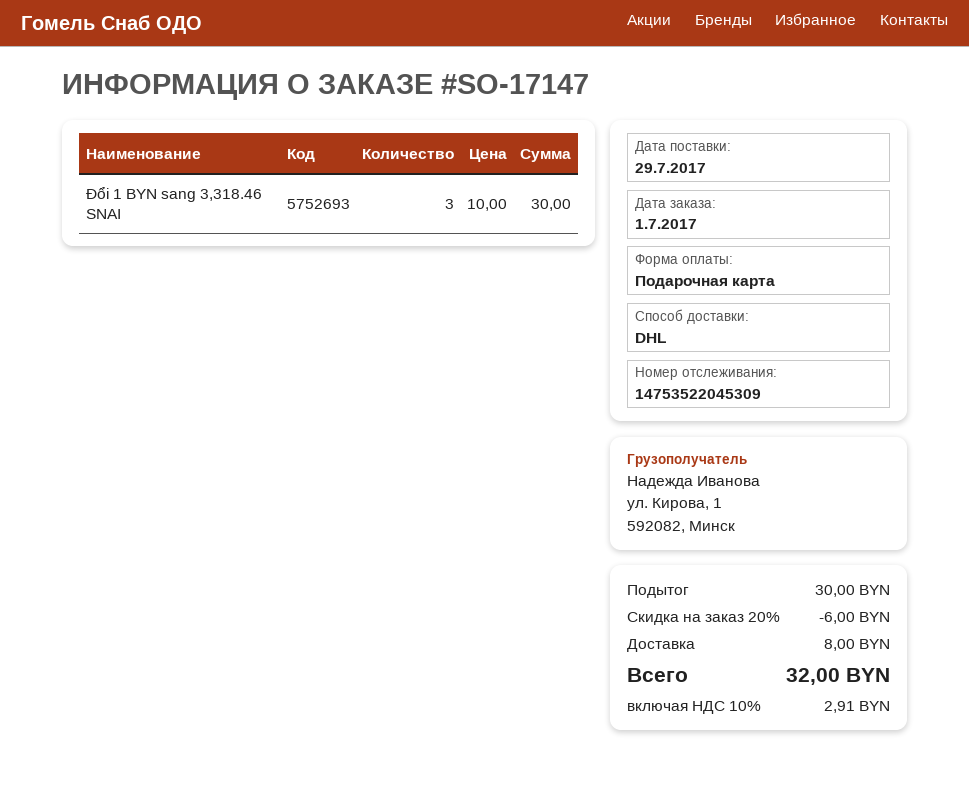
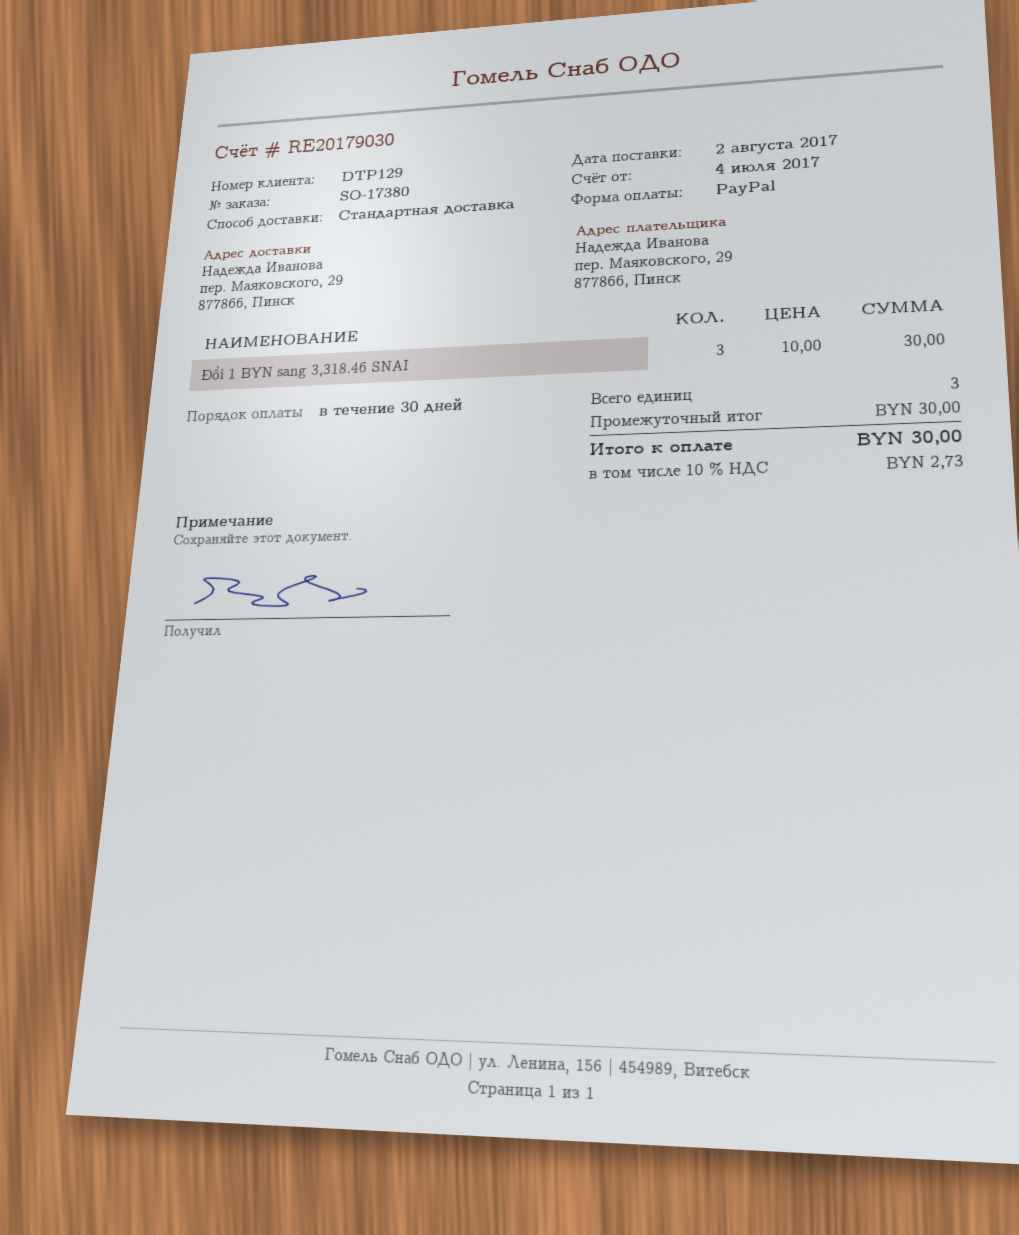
order number: SO-17147 -> SO-17380
delivery date: 2017-07-29 -> 2017-08-02
payment method: gift card -> PayPal
shipping method: DHL -> standard
ship to: ул. Кирова, 1, 592082, Минск -> пер. Маяковского, 29, 877866, Пинск
discount: 20% = 6.00 -> none
shipping: 8.00 -> none
tax: 10% = 2.91 -> 10% = 2.73
total: 32.00 -> 30.00

